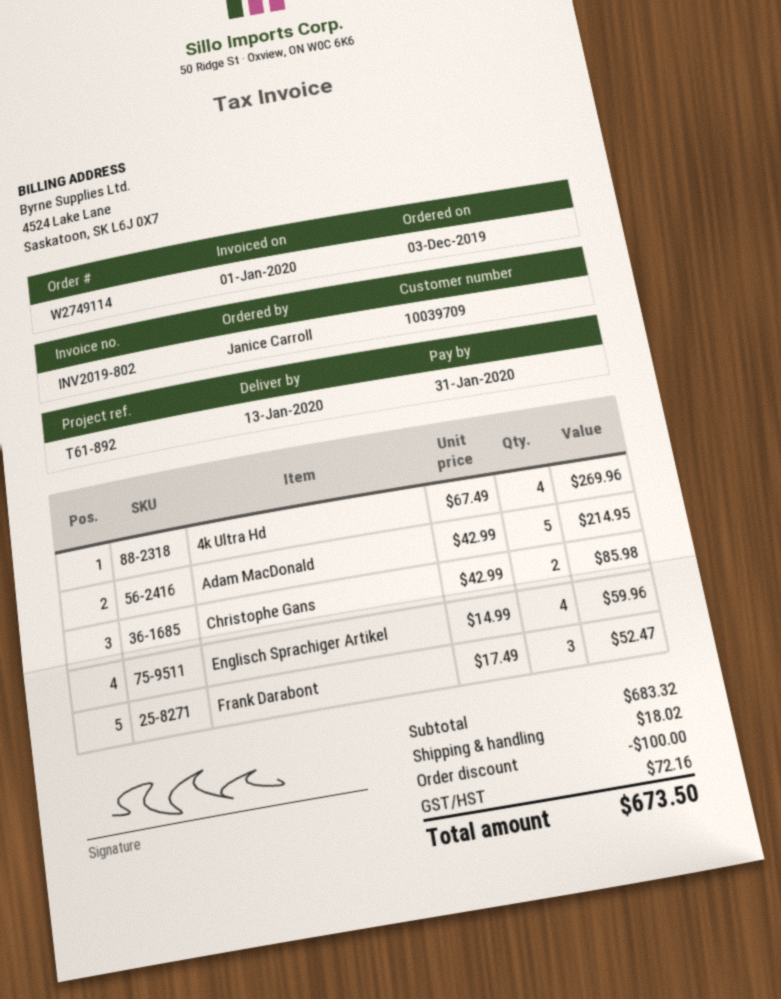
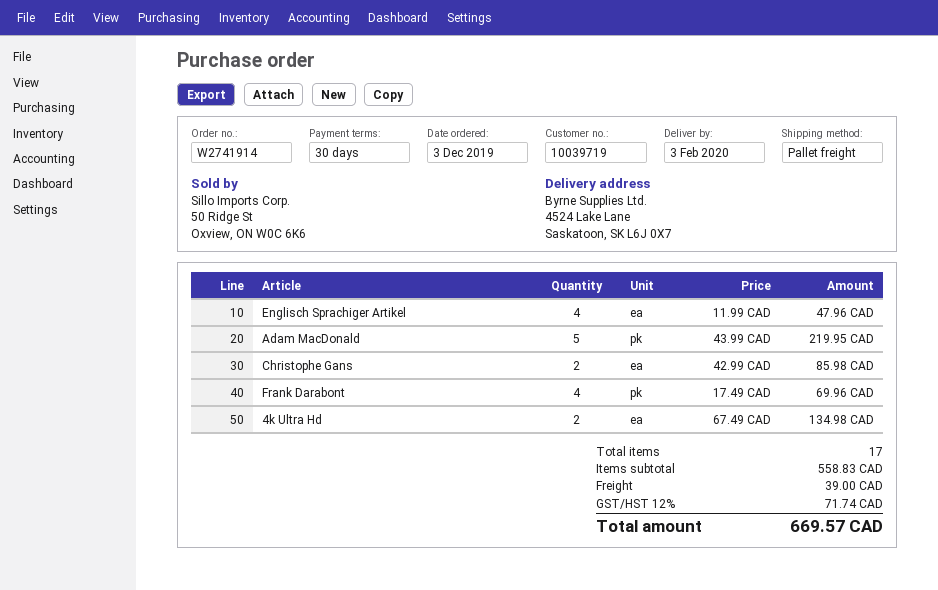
order number: W2749114 -> W2741914
delivery date: 2020-01-13 -> 2020-02-03
customer number: 10039709 -> 10039719
4k Ultra Hd: 4 x 67.49 = 269.96 -> 2 x 67.49 = 134.98
Adam MacDonald: 5 x 42.99 = 214.95 -> 5 x 43.99 = 219.95
Englisch Sprachiger Artikel: 4 x 14.99 = 59.96 -> 4 x 11.99 = 47.96
Frank Darabont: 3 x 17.49 = 52.47 -> 4 x 17.49 = 69.96
subtotal: 683.32 -> 558.83
discount: 100.00 -> none
shipping: 18.02 -> 39.00
tax: 72.16 -> 71.74
total: 673.50 -> 669.57

